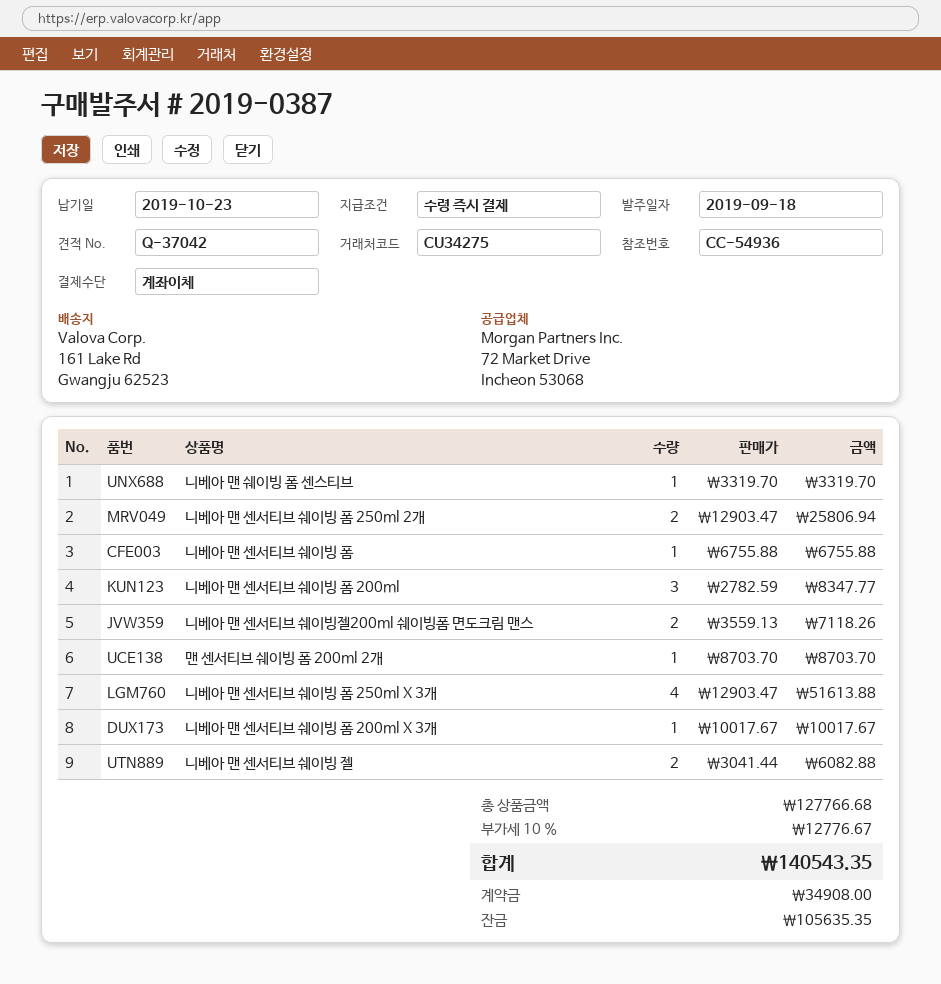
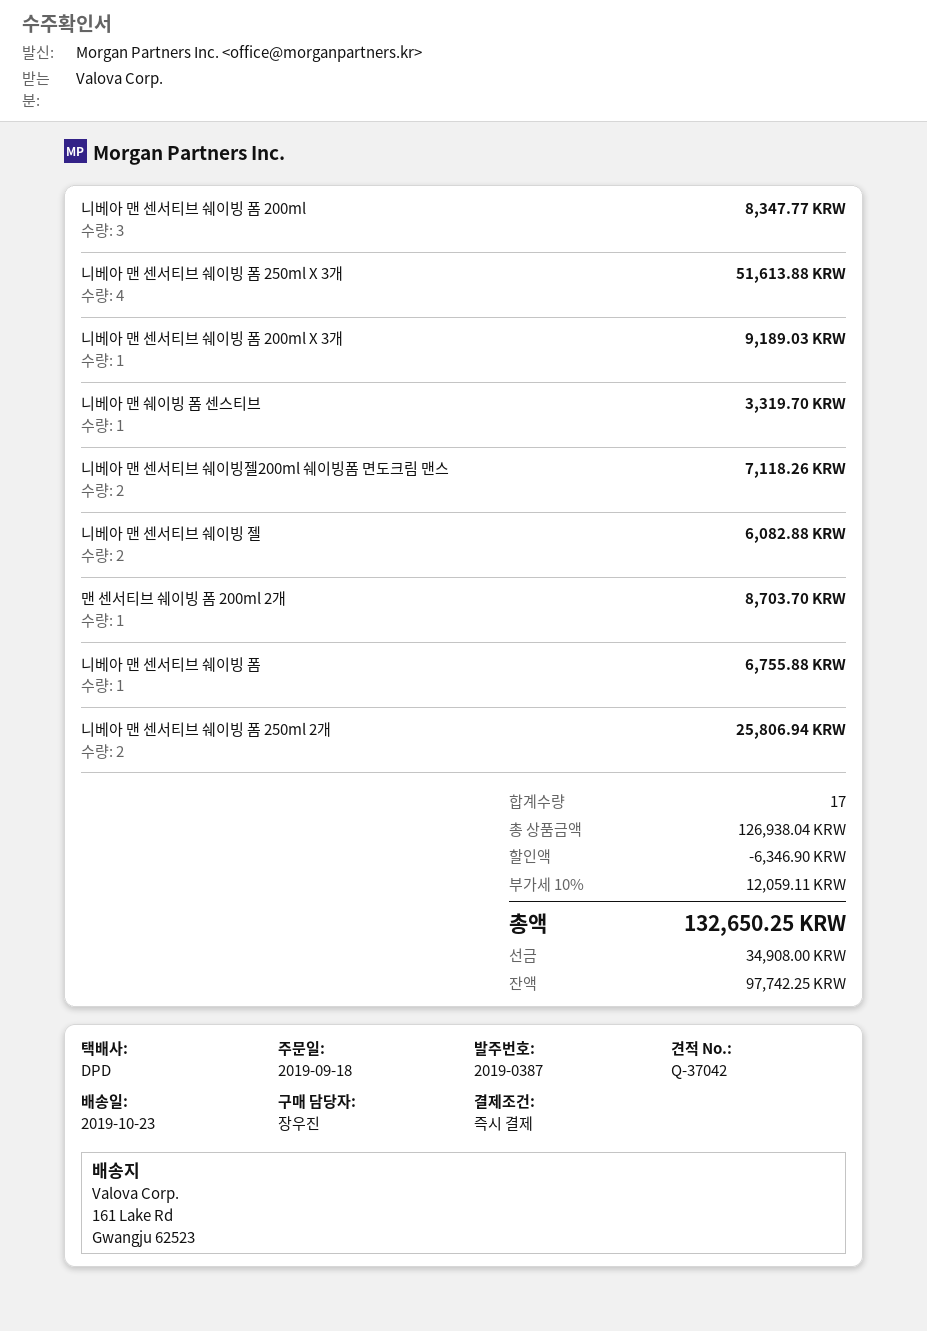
니베아 맨 센서티브 쉐이빙 폼 200ml X 3개: 1 for 10017.67 -> 1 for 9189.03
subtotal: 127766.68 -> 126938.04
discount: none -> 6346.90
tax: 10% = 12776.67 -> 10% = 12059.11
total: 140543.35 -> 132650.25
balance: 105635.35 -> 97742.25

